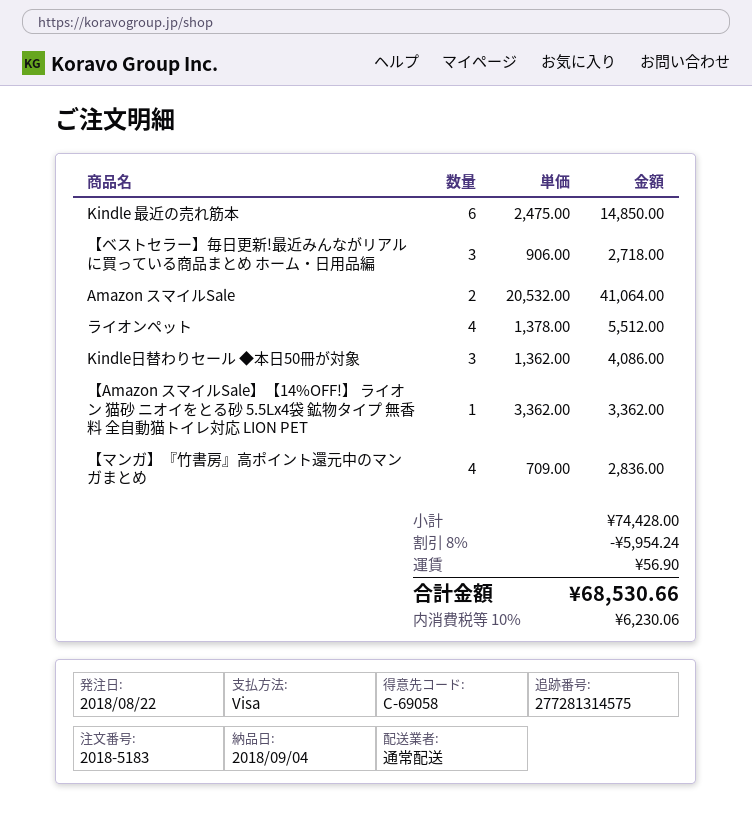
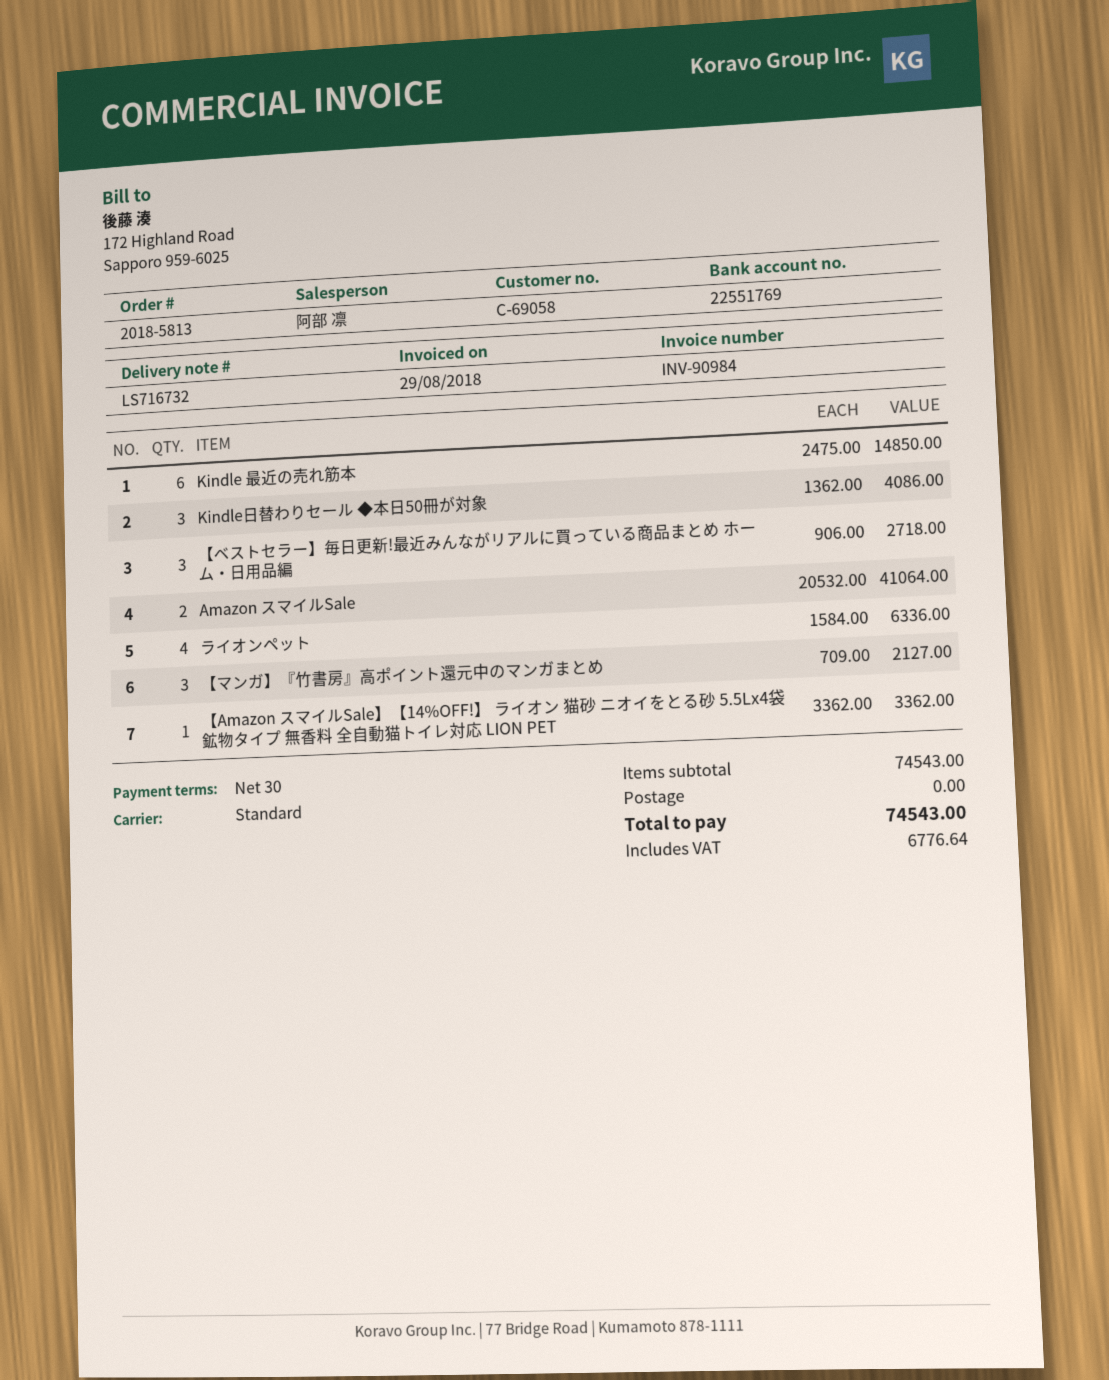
order number: 2018-5183 -> 2018-5813
ライオンペット: 4 x 1378.00 = 5512.00 -> 4 x 1584.00 = 6336.00
【マンガ】『竹書房』高ポイント還元中のマンガまとめ: 4 x 709.00 = 2836.00 -> 3 x 709.00 = 2127.00
subtotal: 74428.00 -> 74543.00
discount: 8% = 5954.24 -> none
shipping: 56.90 -> 0.00
tax: 6230.06 -> 6776.64
total: 68530.66 -> 74543.00

